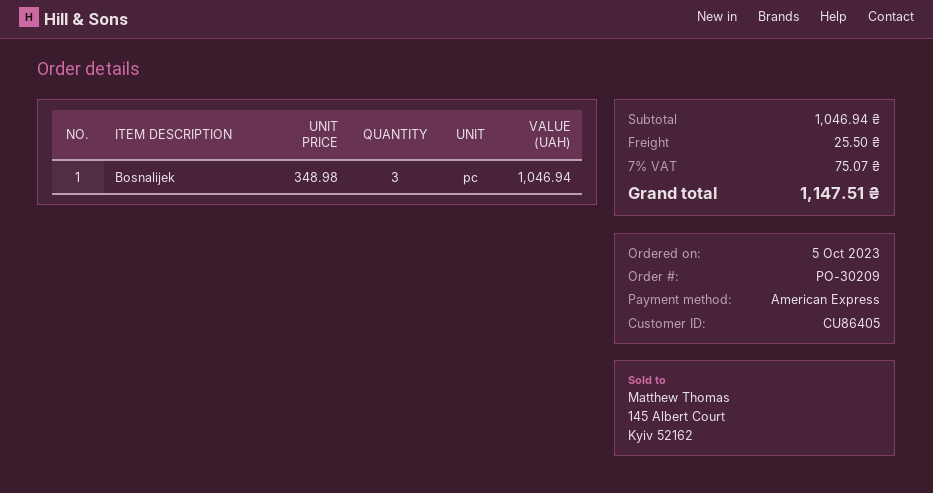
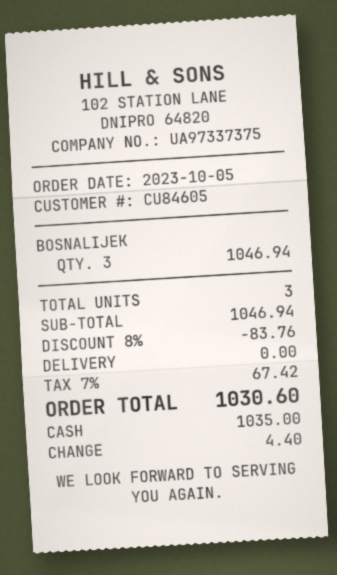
customer number: CU86405 -> CU84605
payment method: American Express -> cash
discount: none -> 8% = 83.76
shipping: 25.50 -> 0.00
tax: 7% = 75.07 -> 7% = 67.42
total: 1147.51 -> 1030.60

